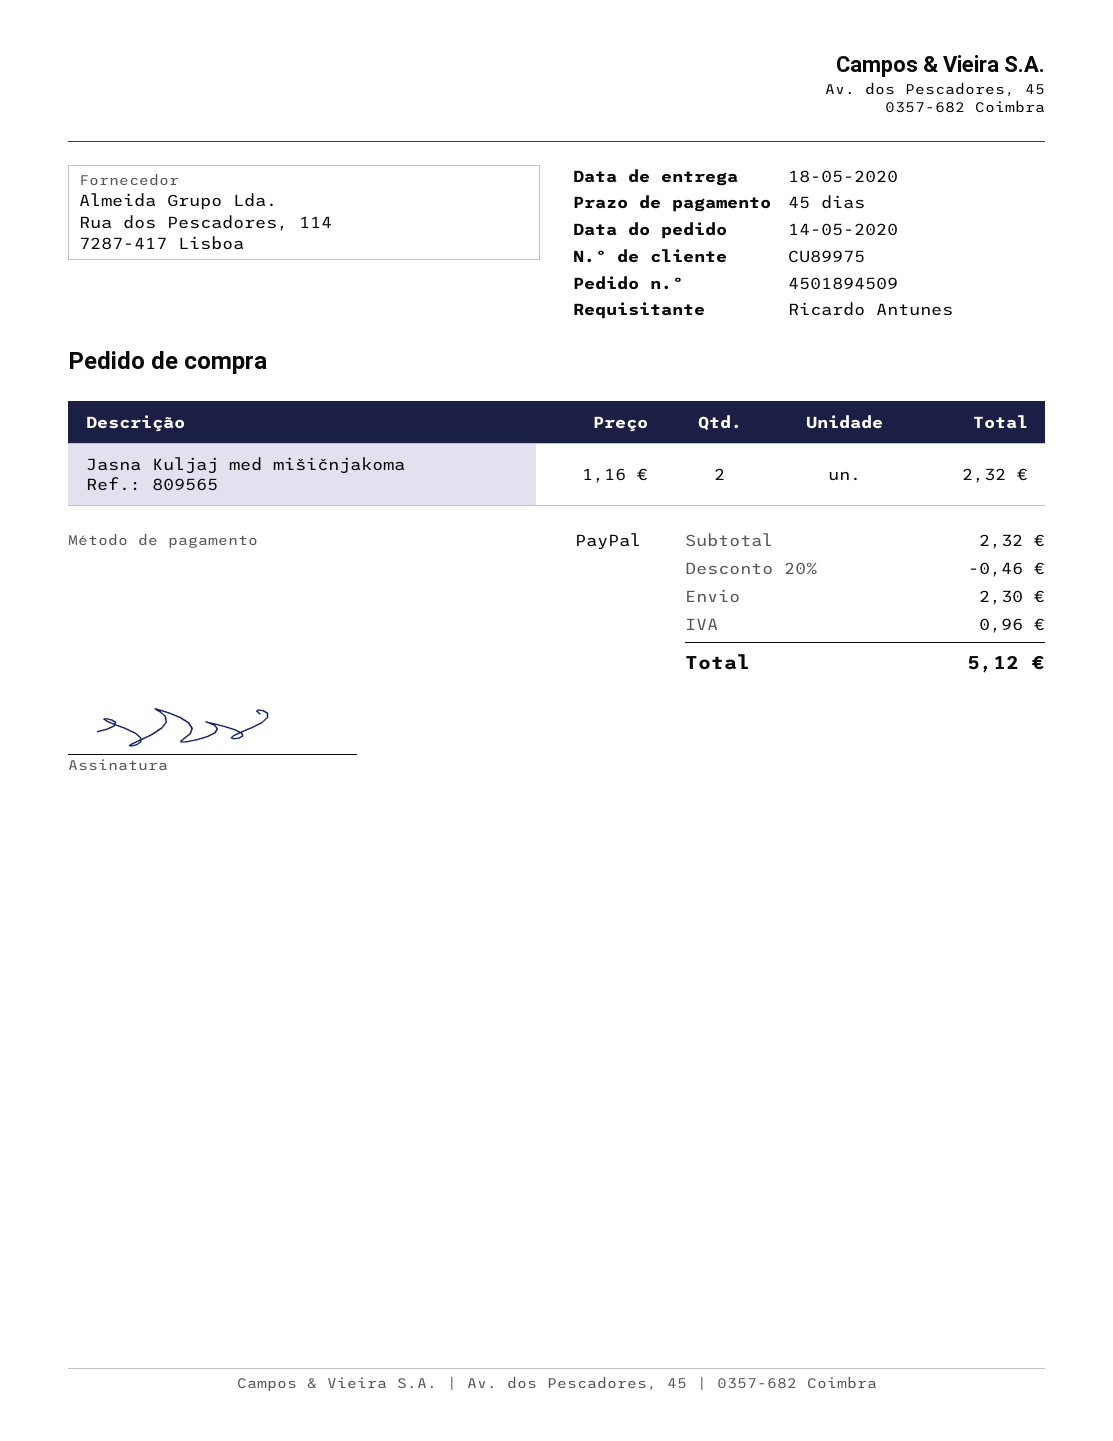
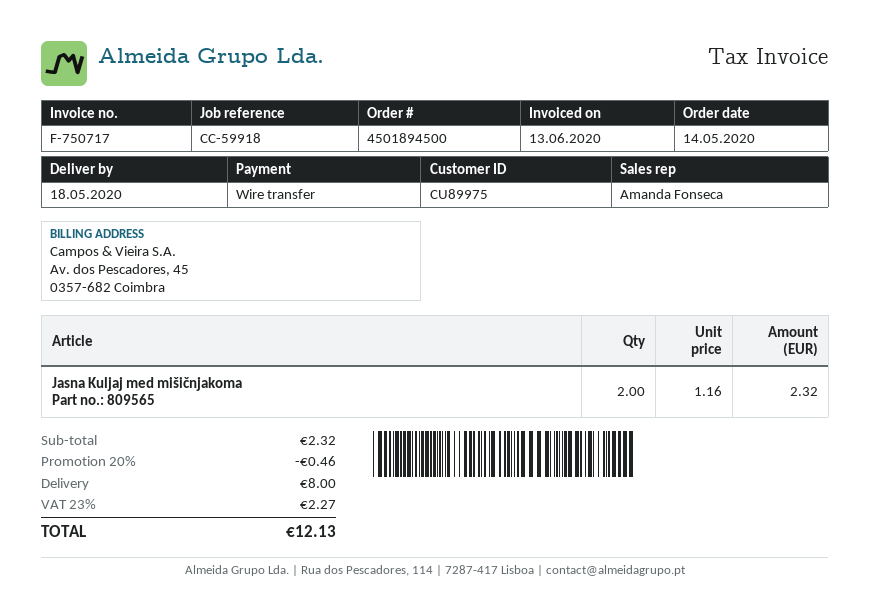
order number: 4501894509 -> 4501894500
payment method: PayPal -> bank transfer
shipping: 2.30 -> 8.00
tax: 0.96 -> 2.27
total: 5.12 -> 12.13

